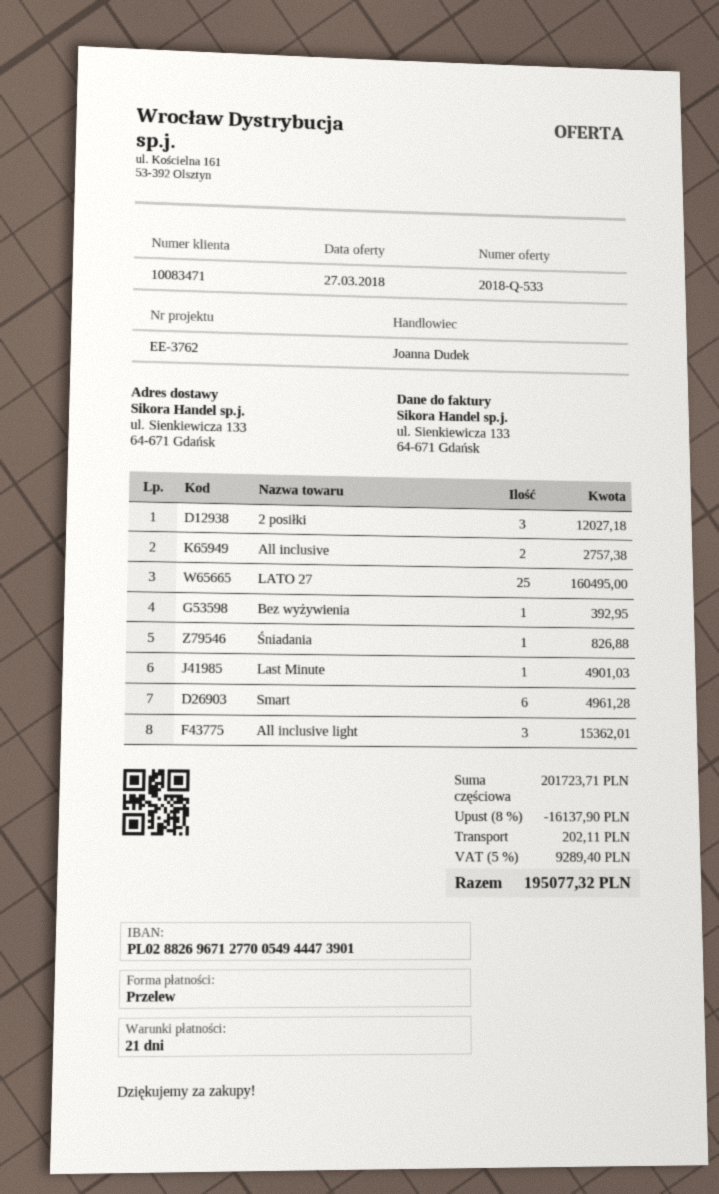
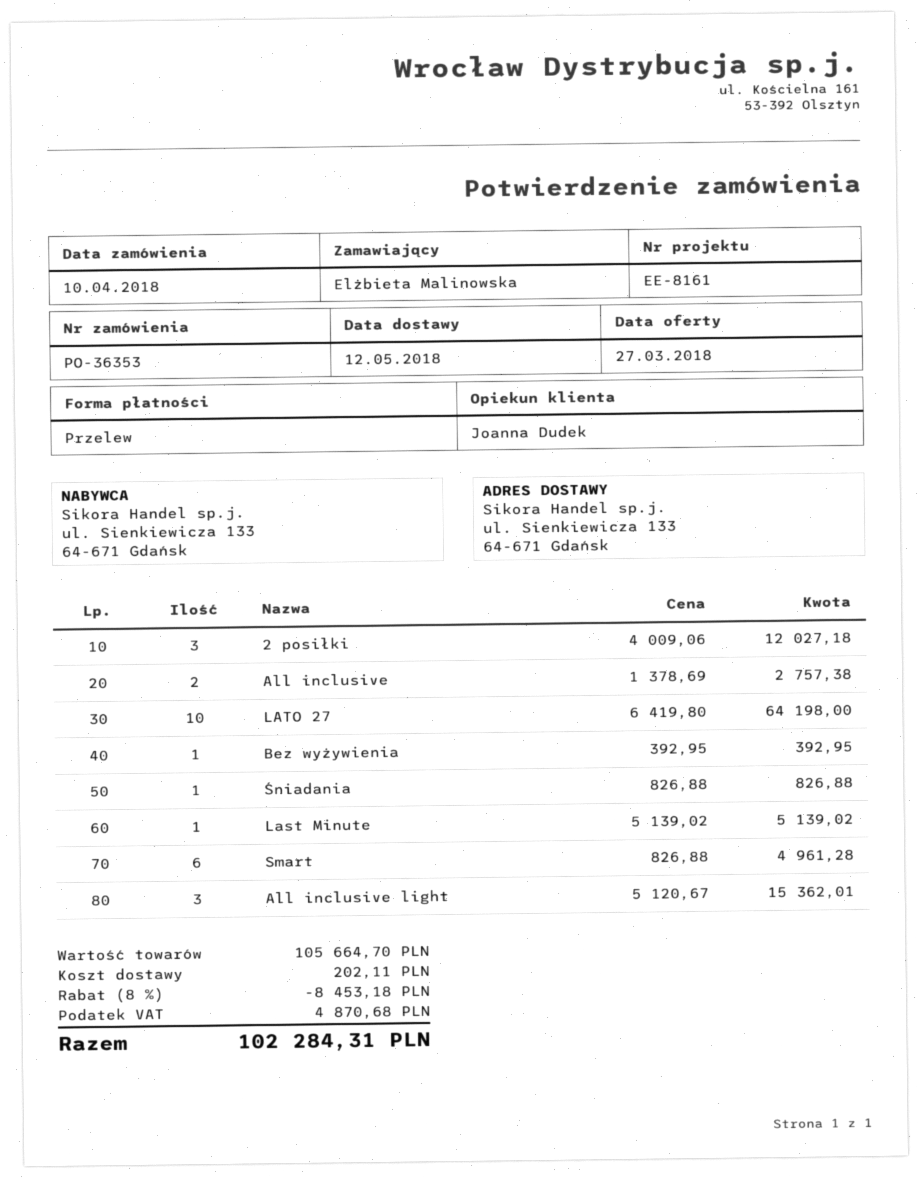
reference: EE-3762 -> EE-8161
LATO 27: 25 for 160495.00 -> 10 for 64198.00
Last Minute: 1 for 4901.03 -> 1 for 5139.02
subtotal: 201723.71 -> 105664.70
discount: 8% = 16137.90 -> 8% = 8453.18
tax: 9289.40 -> 4870.68
total: 195077.32 -> 102284.31

